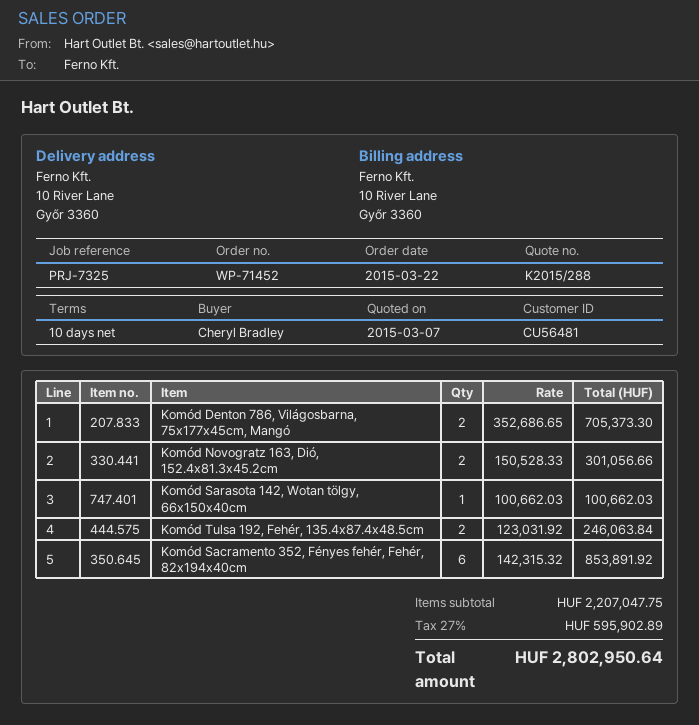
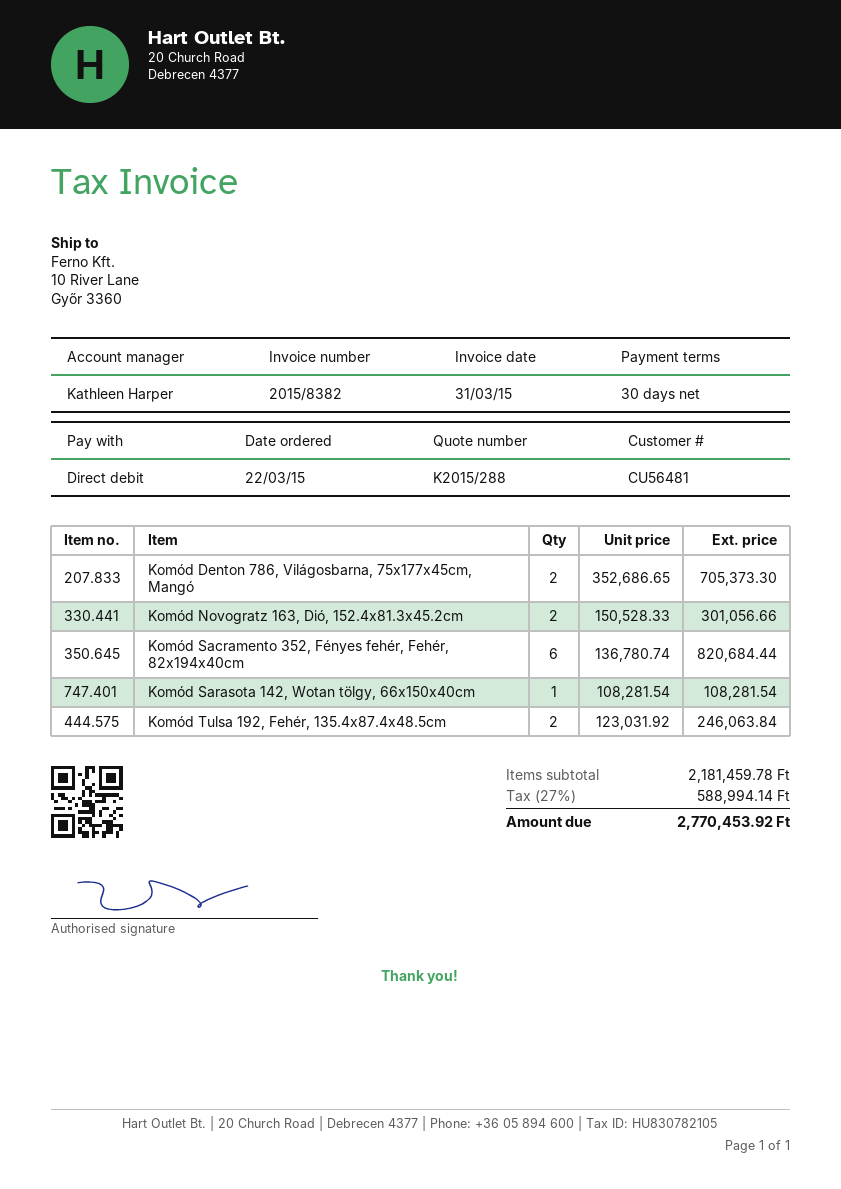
payment terms: 10 days -> 30 days
Komód Sarasota 142, Wotan tölgy, 66x150x40cm: 1 x 100662.03 = 100662.03 -> 1 x 108281.54 = 108281.54
Komód Sacramento 352, Fényes fehér, Fehér, 82x194x40cm: 6 x 142315.32 = 853891.92 -> 6 x 136780.74 = 820684.44
subtotal: 2207047.75 -> 2181459.78
tax: 27% = 595902.89 -> 27% = 588994.14
total: 2802950.64 -> 2770453.92

